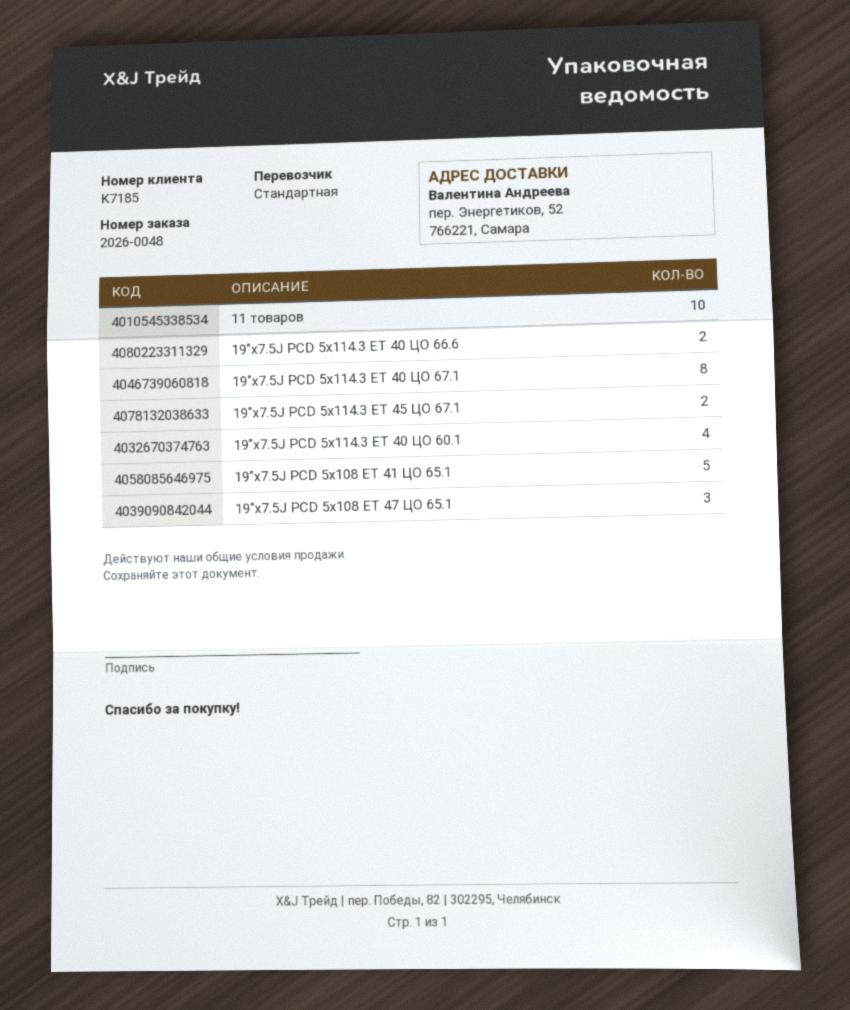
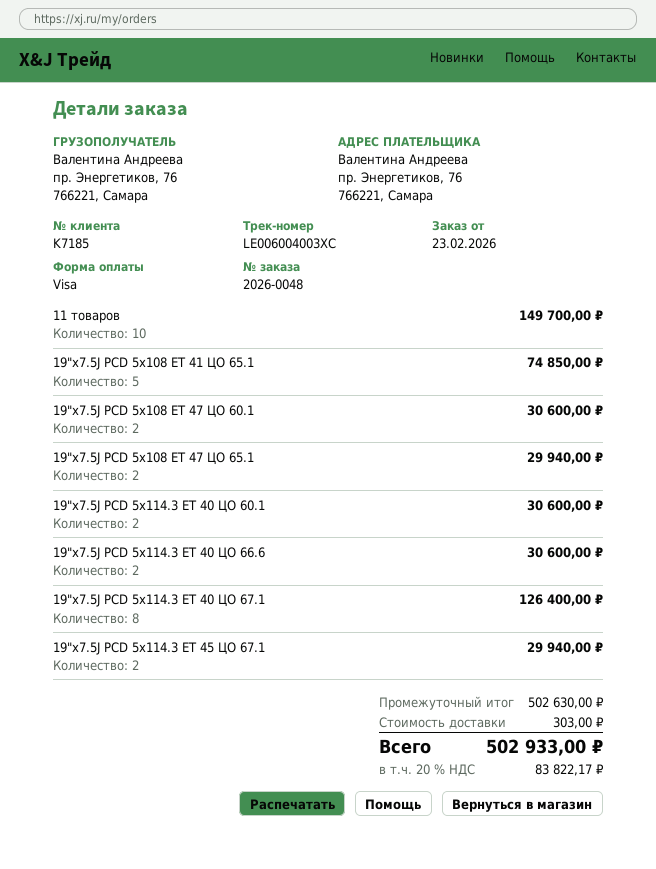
ship to: пер. Энергетиков, 52, 766221, Самара -> пр. Энергетиков, 76, 766221, Самара
19"x7.5J PCD 5x114.3 ЕТ 40 ЦО 60.1: 4 -> 2
19"x7.5J PCD 5x108 ЕТ 47 ЦО 65.1: 3 -> 2
19"x7.5J PCD 5x108 ЕТ 47 ЦО 60.1: none -> 2

